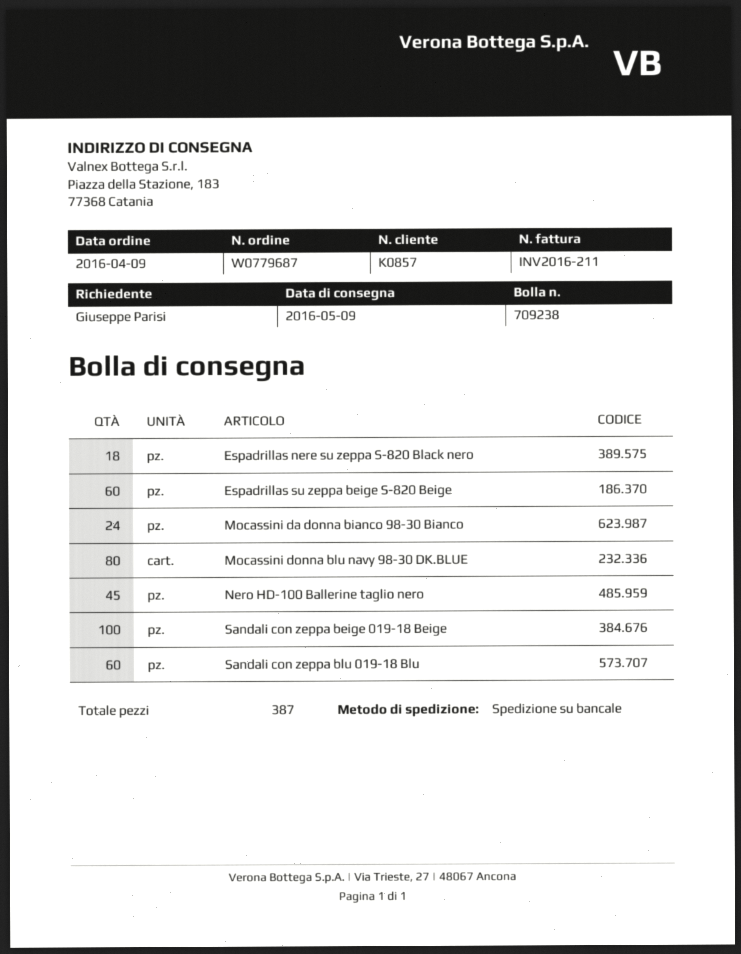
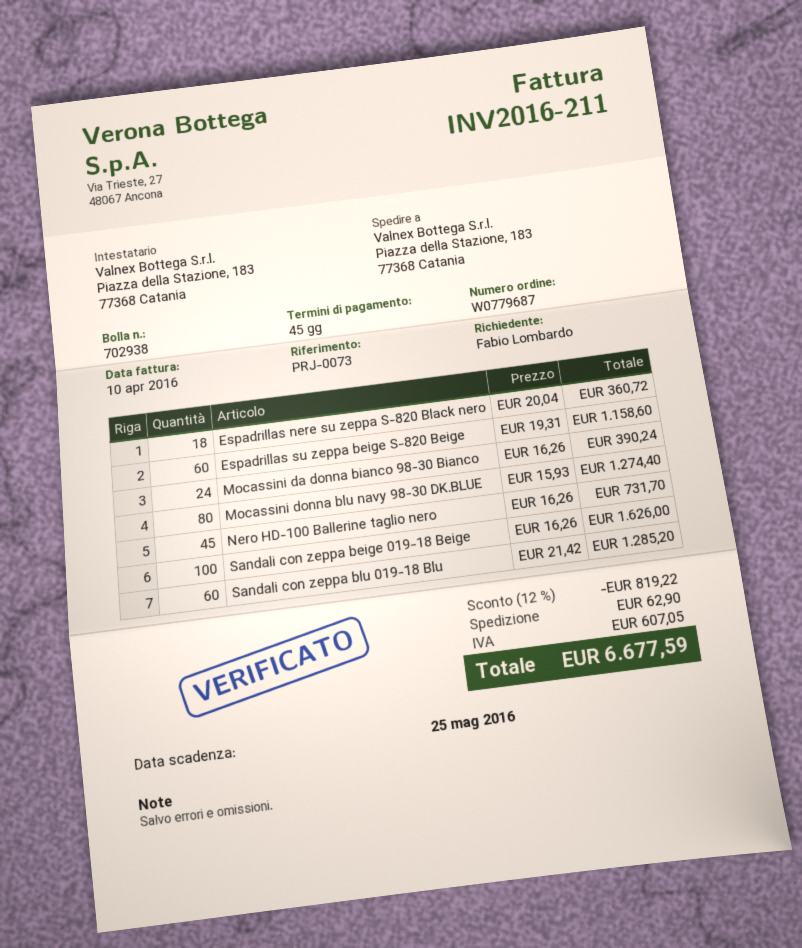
delivery note number: 709238 -> 702938
ordered by: Giuseppe Parisi -> Fabio Lombardo

